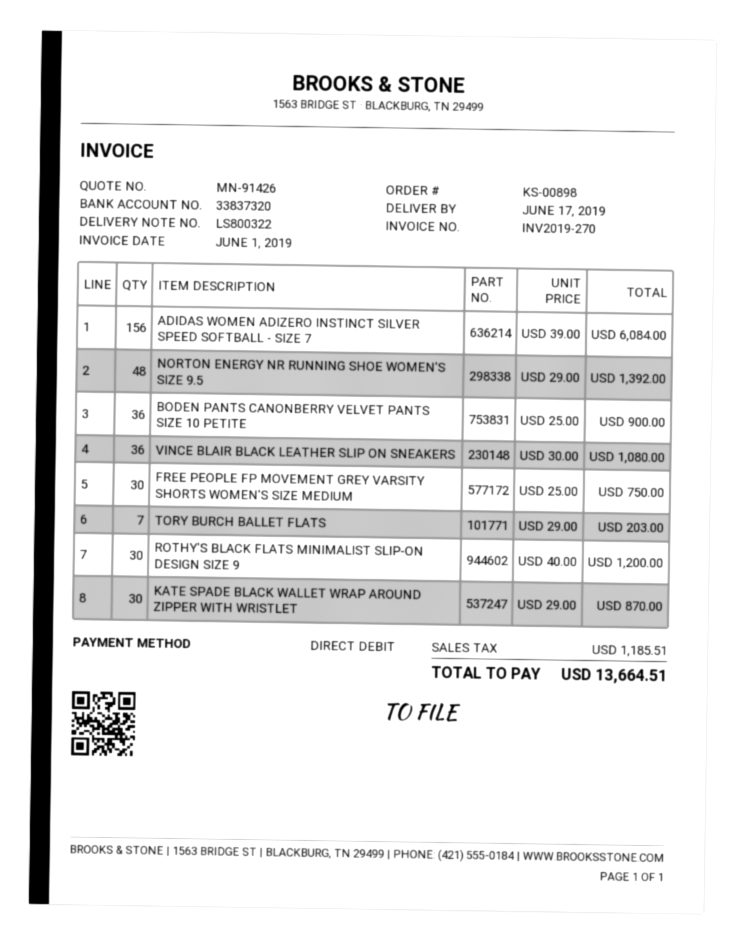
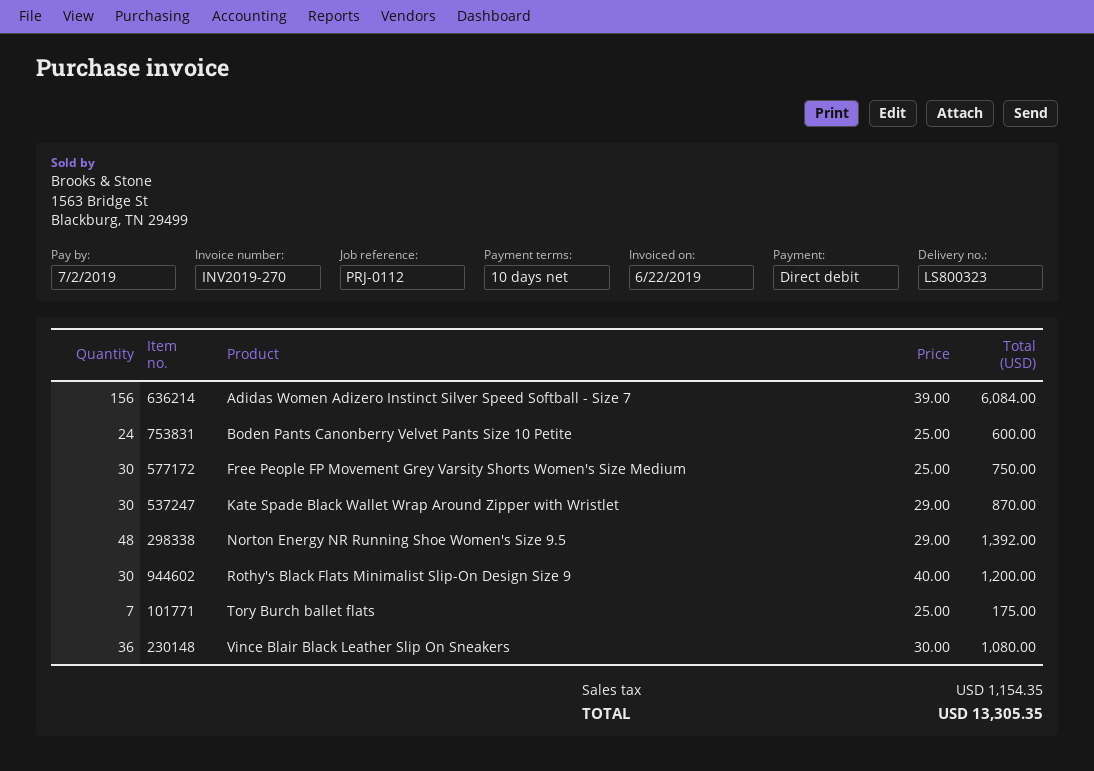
delivery note number: LS800322 -> LS800323
invoice date: 2019-06-01 -> 2019-06-22
BODEN PANTS CANONBERRY VELVET PANTS SIZE 10 PETITE: 36 x 25.00 = 900.00 -> 24 x 25.00 = 600.00
TORY BURCH BALLET FLATS: 7 x 29.00 = 203.00 -> 7 x 25.00 = 175.00
tax: 1185.51 -> 1154.35
total: 13664.51 -> 13305.35

